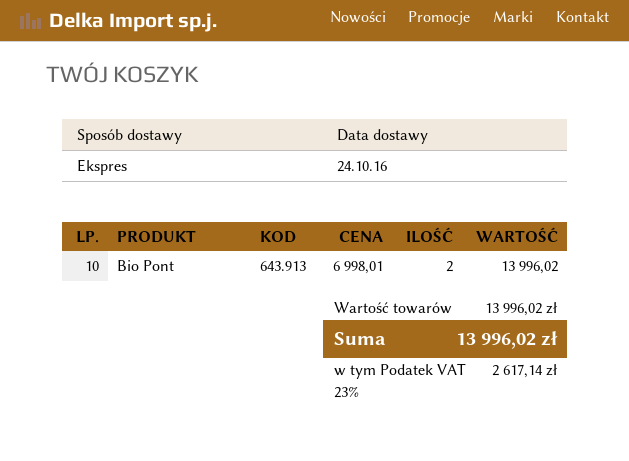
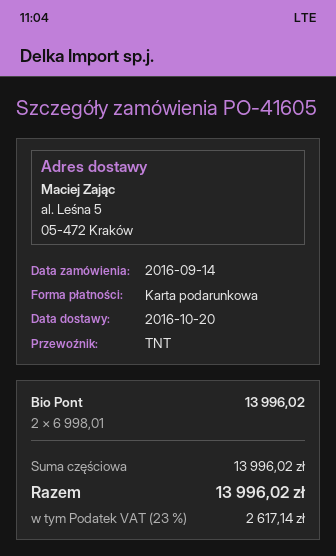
delivery date: 2016-10-24 -> 2016-10-20
shipping method: express -> TNT

